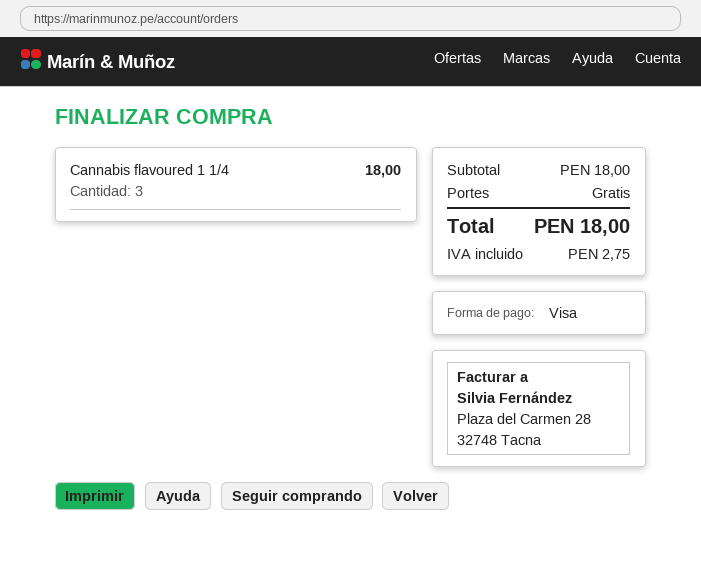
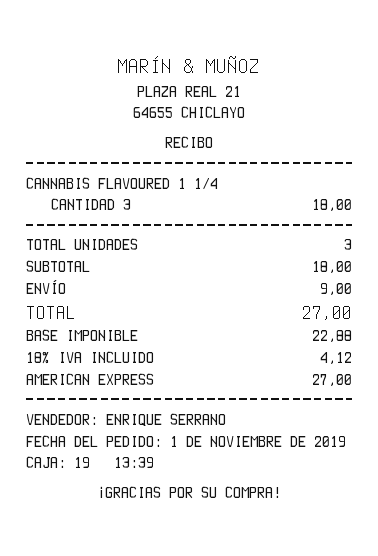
payment method: Visa -> American Express
shipping: 0.00 -> 9.00
tax: 2.75 -> 4.12
total: 18.00 -> 27.00

